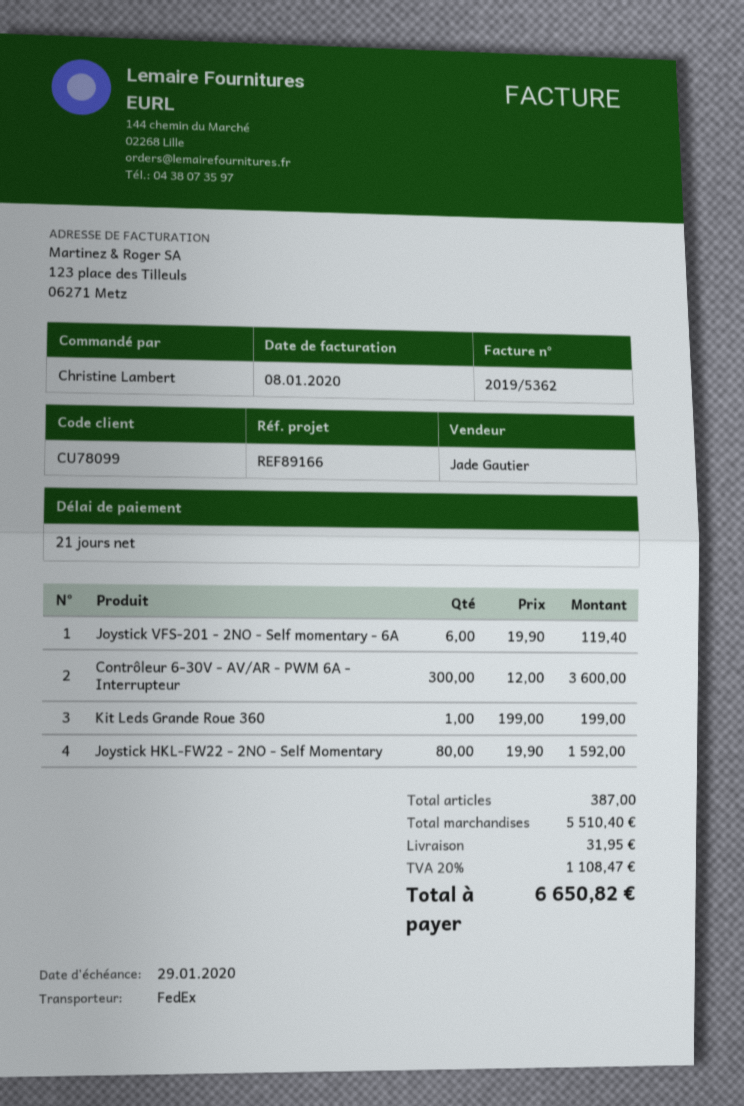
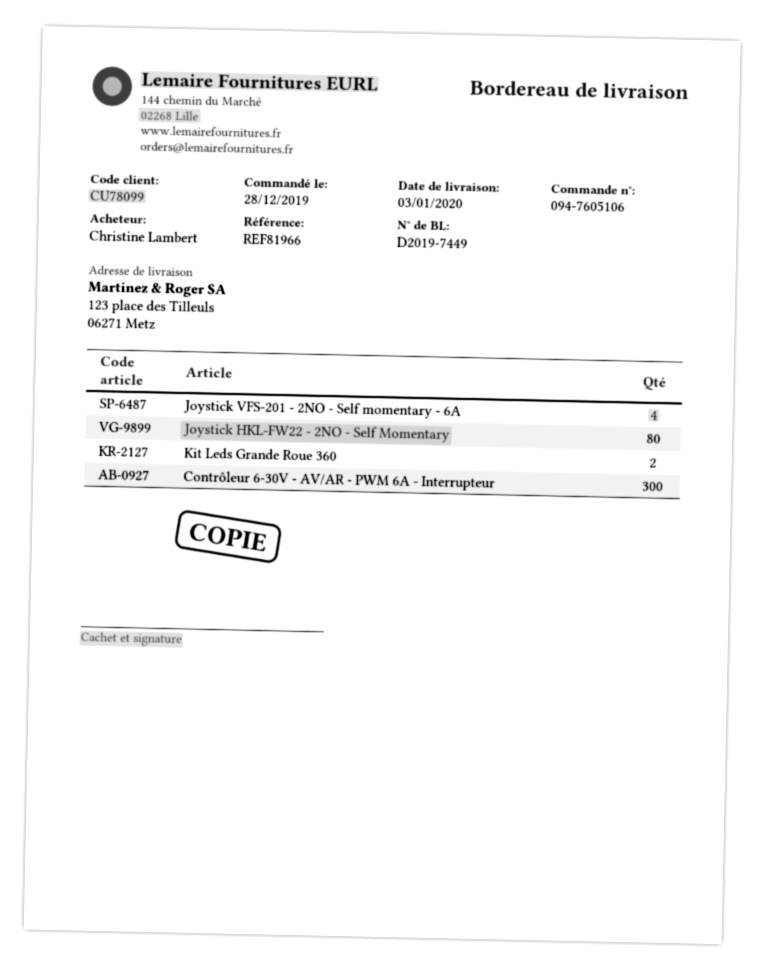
reference: REF89166 -> REF81966
Joystick VFS-201 - 2NO - Self momentary - 6A: 6 -> 4
Kit Leds Grande Roue 360: 1 -> 2

